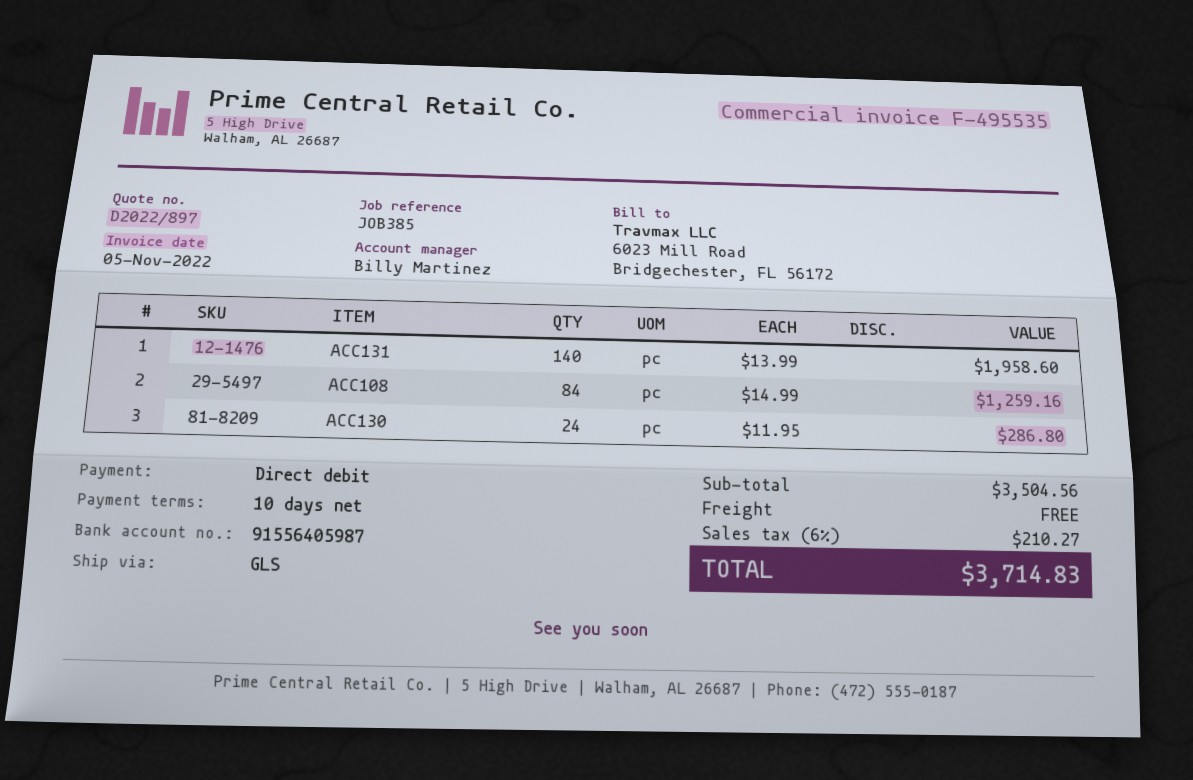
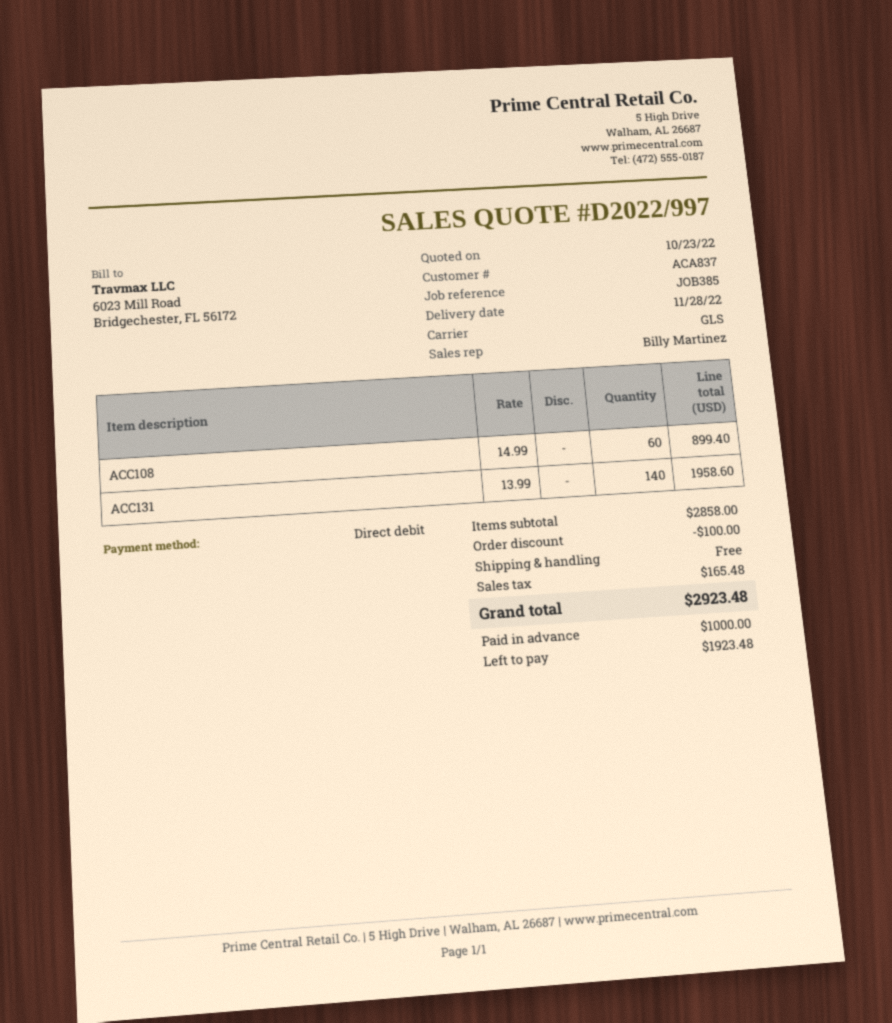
quote number: D2022/897 -> D2022/997
ACC108: 84 x 14.99 = 1259.16 -> 60 x 14.99 = 899.40
ACC130: 24 x 11.95 = 286.80 -> none
subtotal: 3504.56 -> 2858.00
discount: none -> 100.00
tax: 210.27 -> 165.48
total: 3714.83 -> 2923.48

